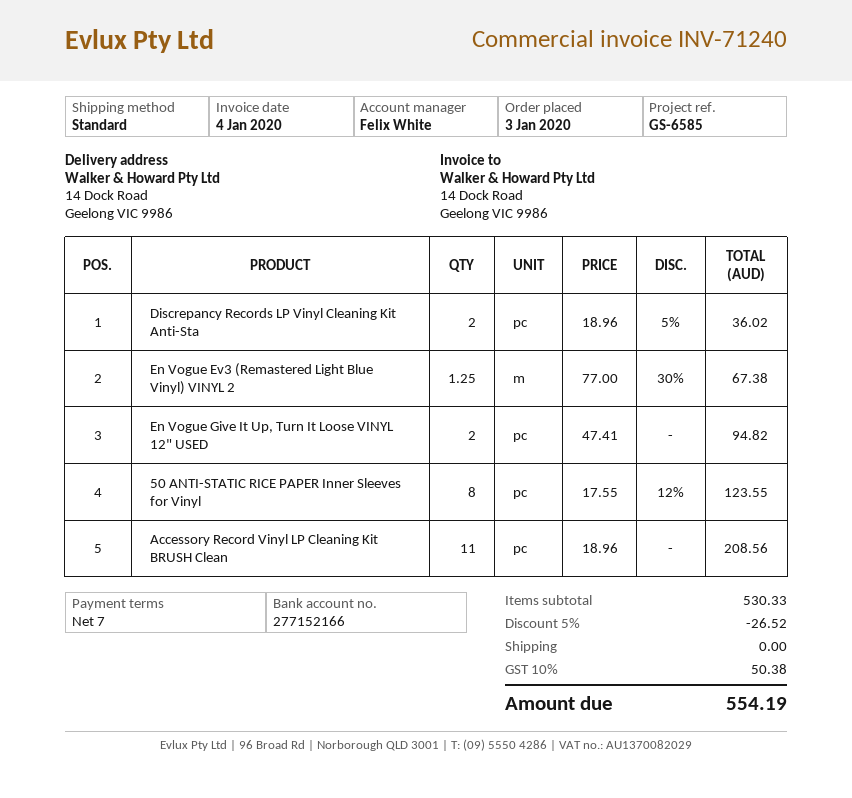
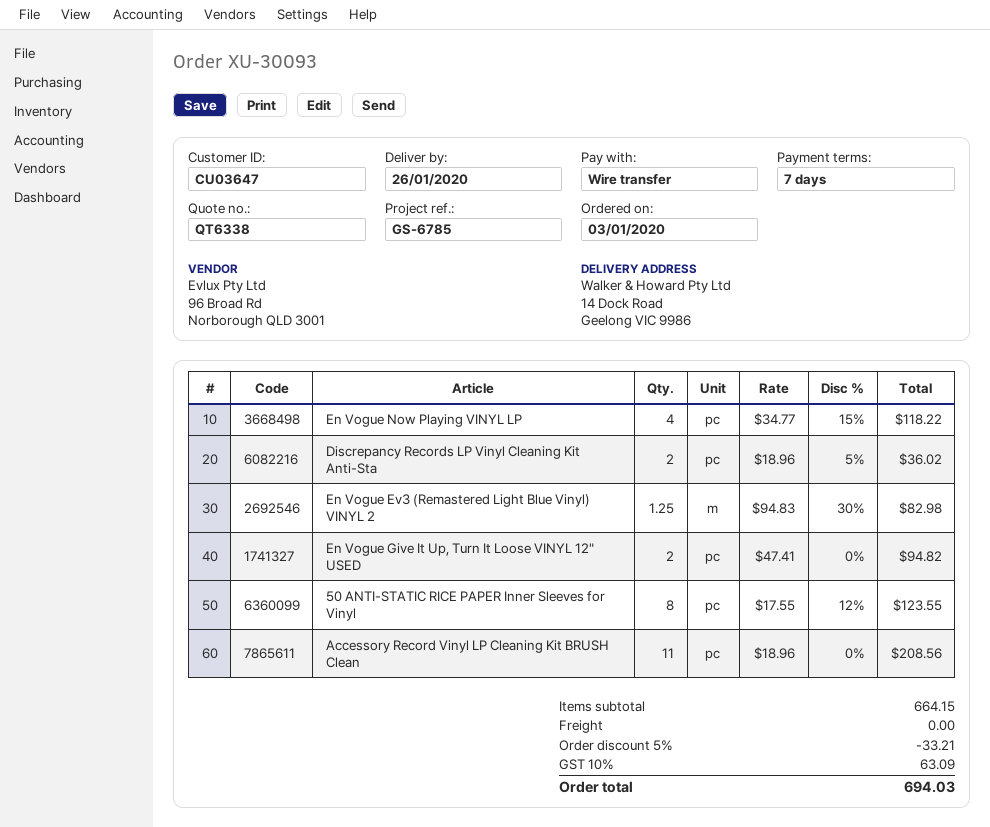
reference: GS-6585 -> GS-6785
En Vogue Ev3 (Remastered Light Blue Vinyl) VINYL 2: 1.25 x 77.00 - 30% = 67.38 -> 1.25 x 94.83 - 30% = 82.98
En Vogue Now Playing VINYL LP: none -> 4 x 34.77 - 15% = 118.22
subtotal: 530.33 -> 664.15
discount: 5% = 26.52 -> 5% = 33.21
tax: 10% = 50.38 -> 10% = 63.09
total: 554.19 -> 694.03

